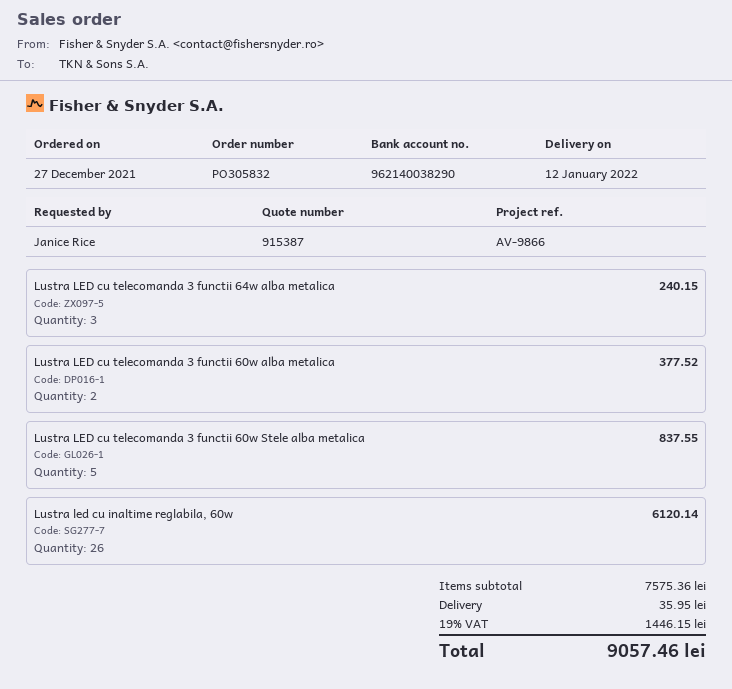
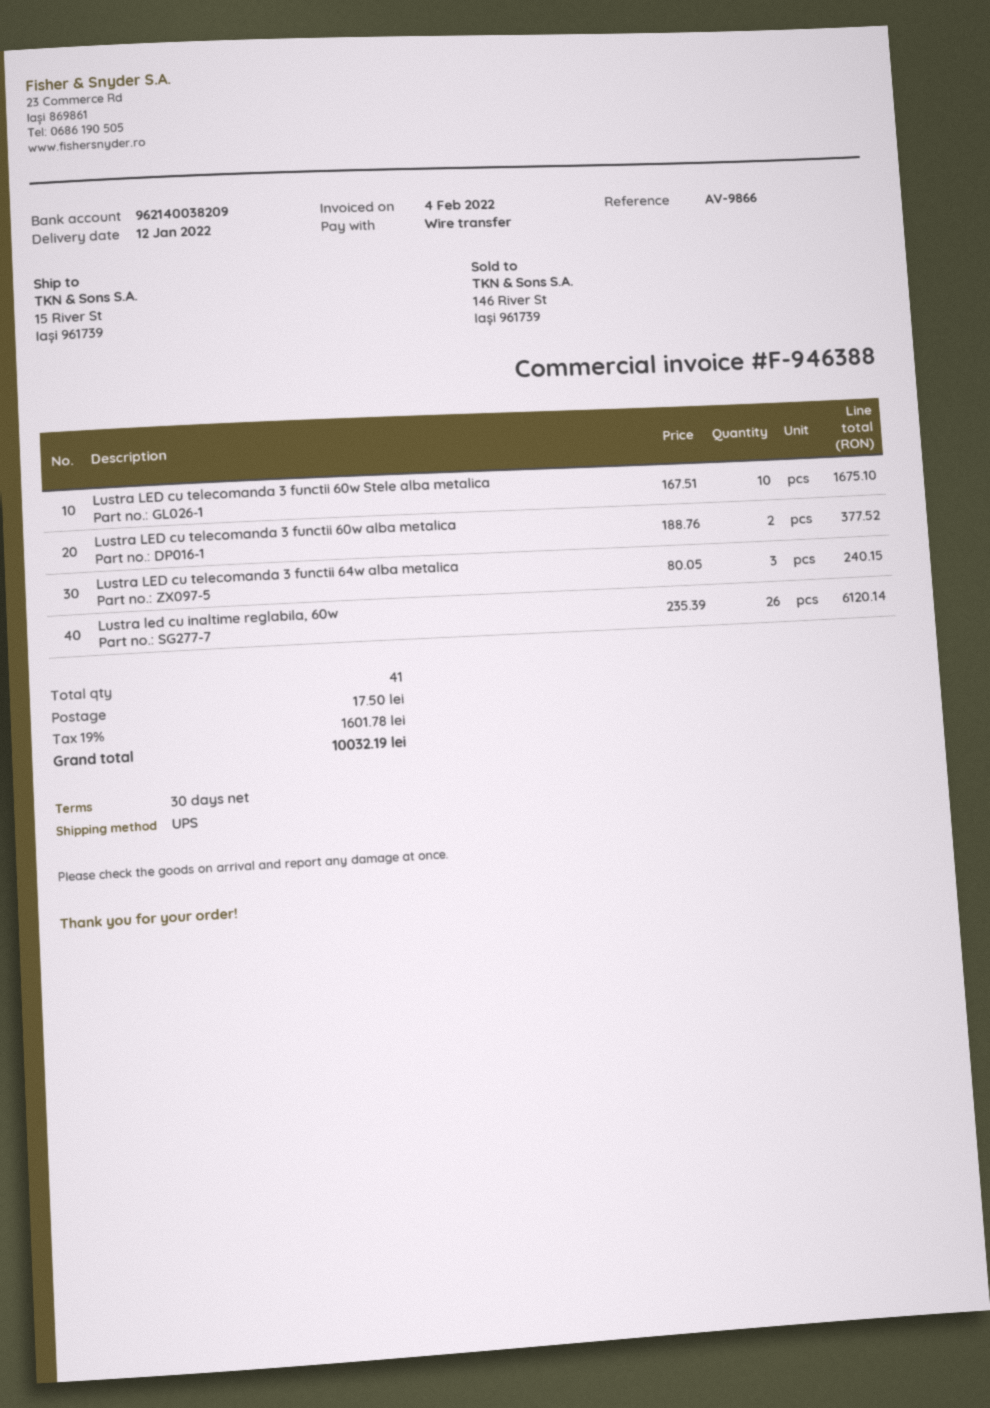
bank account: 962140038290 -> 962140038209
Lustra LED cu telecomanda 3 functii 60w Stele alba metalica: 5 for 837.55 -> 10 for 1675.10
shipping: 35.95 -> 17.50
tax: 19% = 1446.15 -> 19% = 1601.78
total: 9057.46 -> 10032.19

